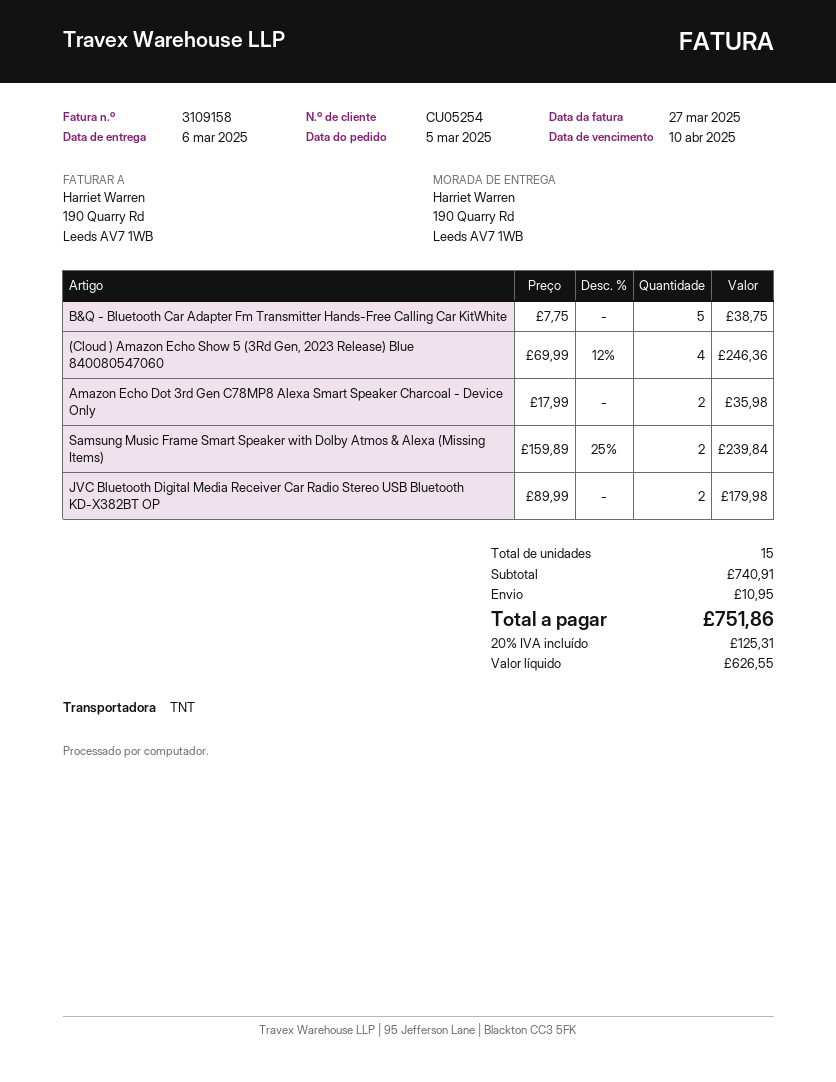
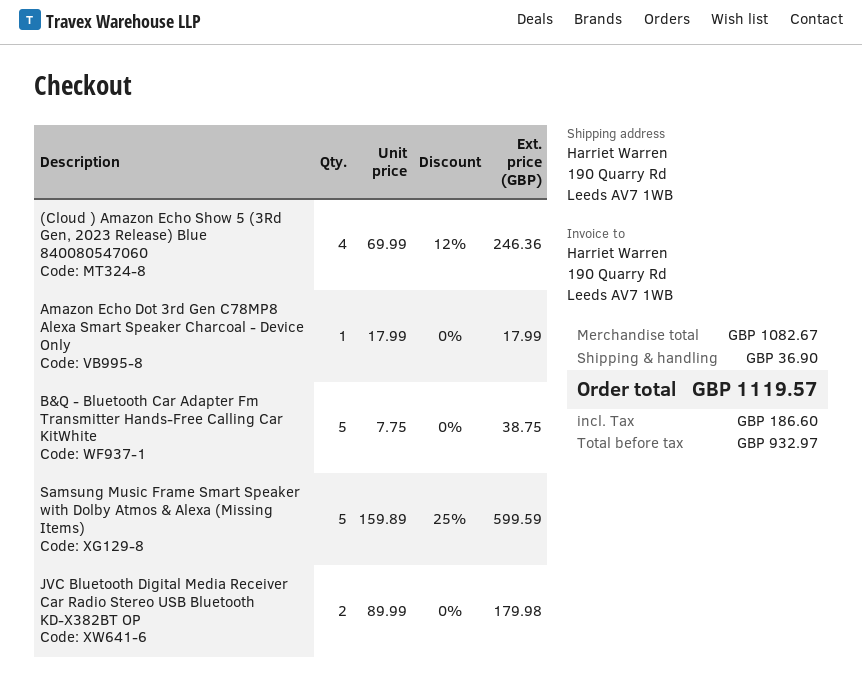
Amazon Echo Dot 3rd Gen C78MP8 Alexa Smart Speaker Charcoal - Device Only: 2 x 17.99 = 35.98 -> 1 x 17.99 = 17.99
Samsung Music Frame Smart Speaker with Dolby Atmos & Alexa (Missing Items): 2 x 159.89 - 25% = 239.84 -> 5 x 159.89 - 25% = 599.59
subtotal: 740.91 -> 1082.67
shipping: 10.95 -> 36.90
net: 626.55 -> 932.97
tax: 125.31 -> 186.60
total: 751.86 -> 1119.57

